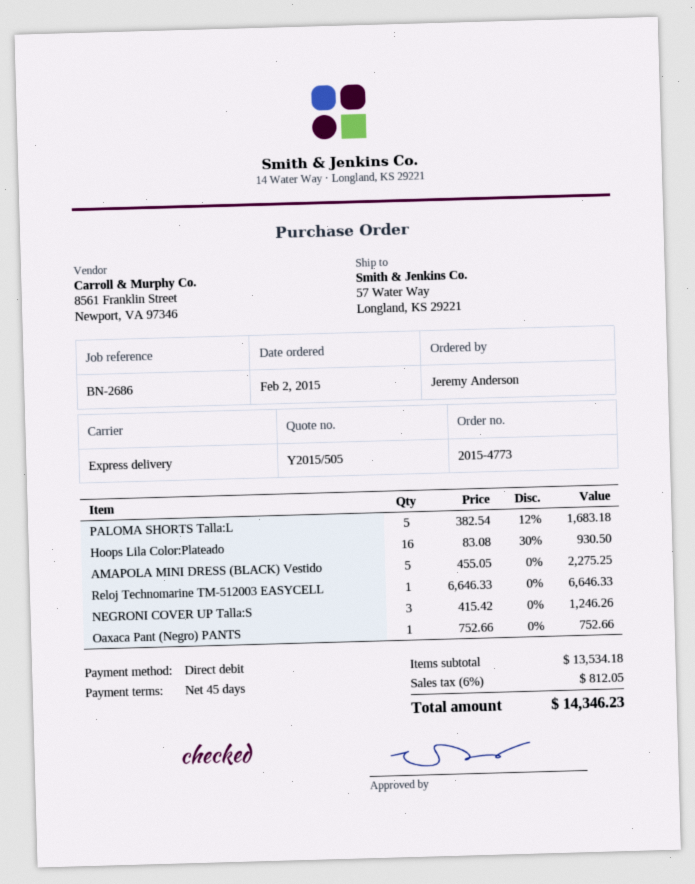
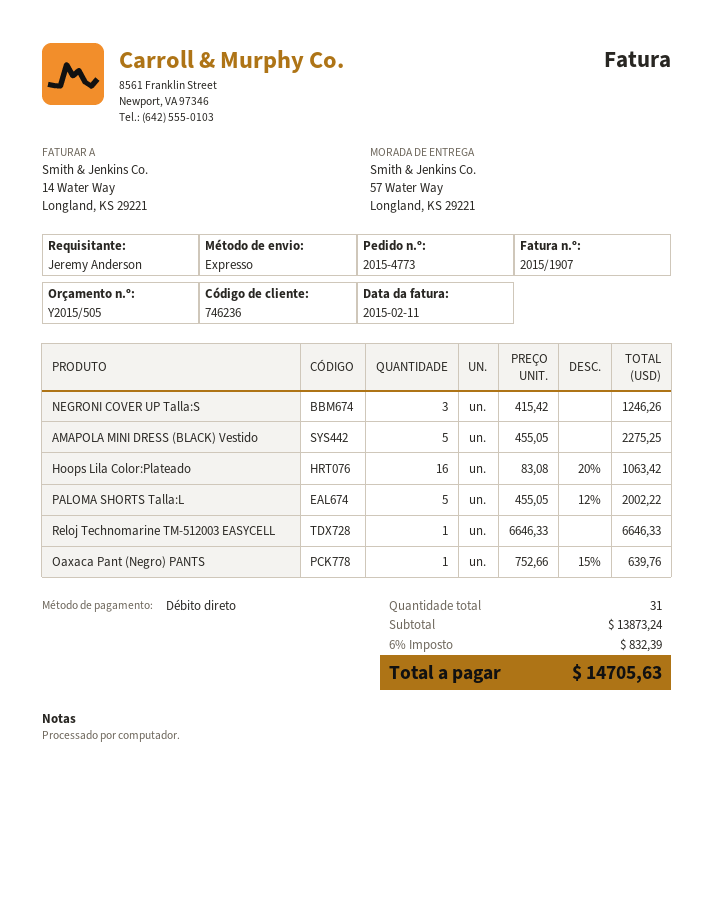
PALOMA SHORTS Talla:L: 5 x 382.54 - 12% = 1683.18 -> 5 x 455.05 - 12% = 2002.22
Hoops Lila Color:Plateado: 16 x 83.08 - 30% = 930.50 -> 16 x 83.08 - 20% = 1063.42
Oaxaca Pant (Negro) PANTS: 1 x 752.66 = 752.66 -> 1 x 752.66 - 15% = 639.76
subtotal: 13534.18 -> 13873.24
tax: 6% = 812.05 -> 6% = 832.39
total: 14346.23 -> 14705.63

